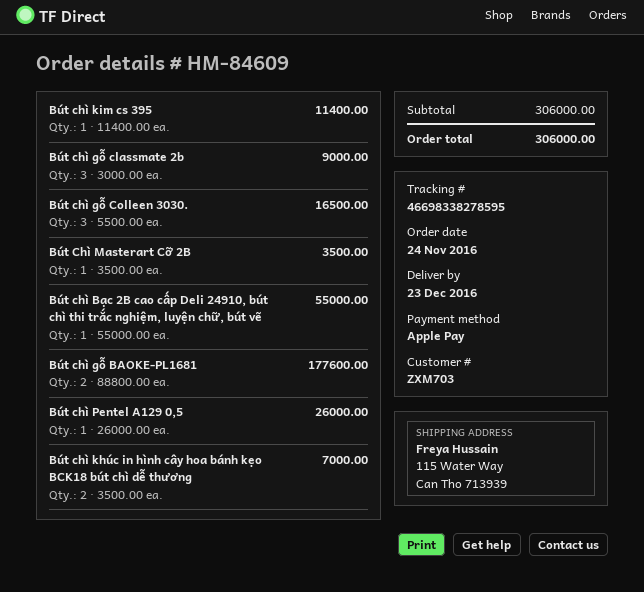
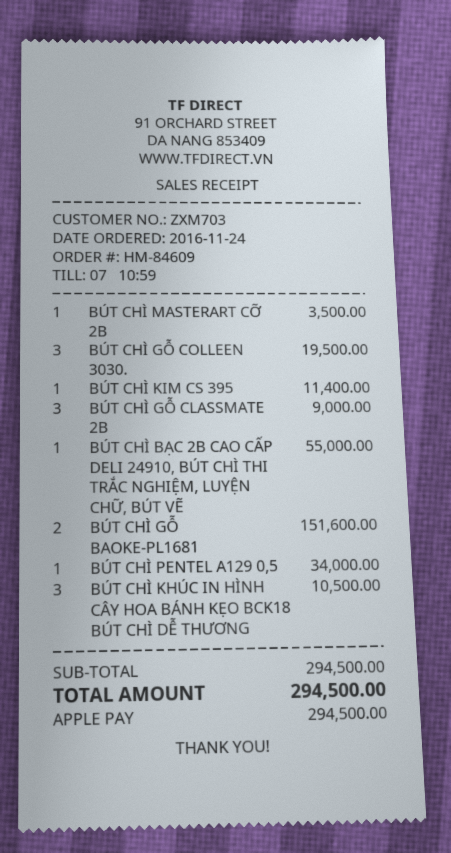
Bút chì gỗ Colleen 3030.: 3 for 16500.00 -> 3 for 19500.00
Bút chì gỗ BAOKE-PL1681: 2 for 177600.00 -> 2 for 151600.00
Bút chì Pentel A129 0,5: 1 for 26000.00 -> 1 for 34000.00
Bút chì khúc in hình cây hoa bánh kẹo BCK18 bút chì dễ thương: 2 for 7000.00 -> 3 for 10500.00
subtotal: 306000.00 -> 294500.00
total: 306000.00 -> 294500.00

